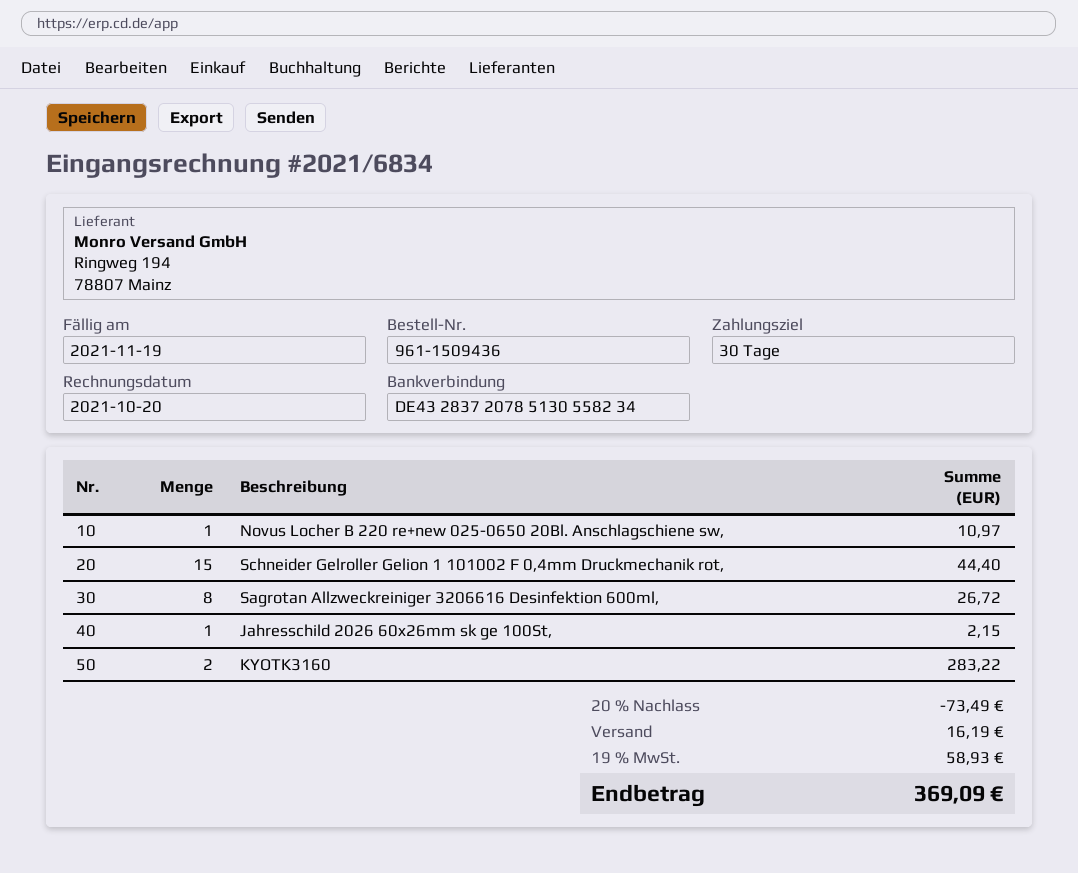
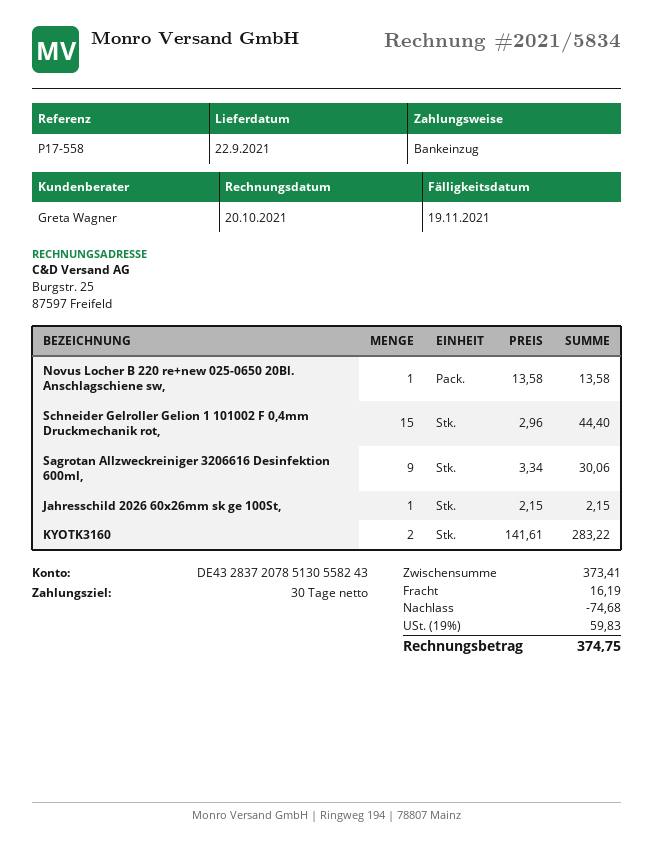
invoice number: 2021/6834 -> 2021/5834
bank account: DE43283720785130558234 -> DE43283720785130558243
Novus Locher B 220 re+new 025-0650 20Bl. Anschlagschiene sw,: 1 for 10.97 -> 1 for 13.58
Sagrotan Allzweckreiniger 3206616 Desinfektion 600ml,: 8 for 26.72 -> 9 for 30.06
discount: 73.49 -> 74.68
tax: 19% = 58.93 -> 19% = 59.83
total: 369.09 -> 374.75

